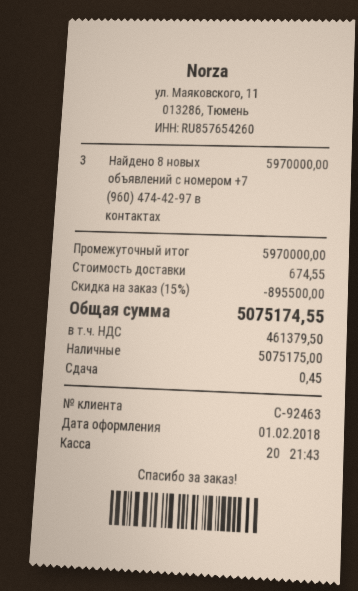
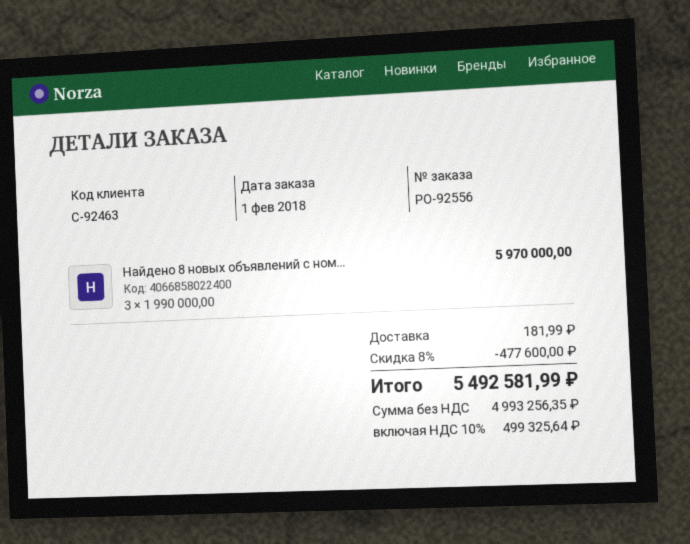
discount: 15% = 895500.00 -> 8% = 477600.00
shipping: 674.55 -> 181.99
tax: 461379.50 -> 499325.64
total: 5075174.55 -> 5492581.99

